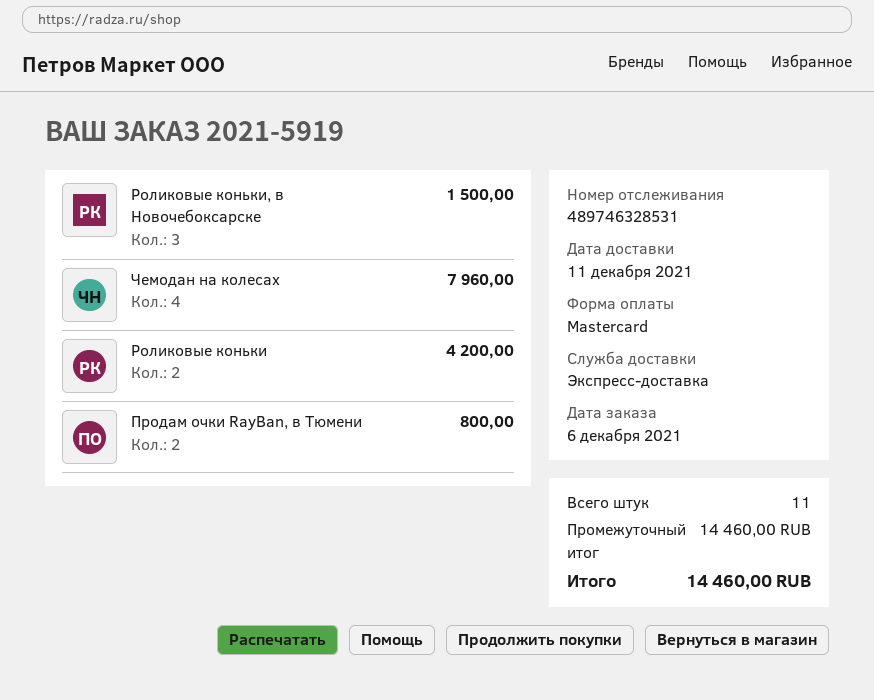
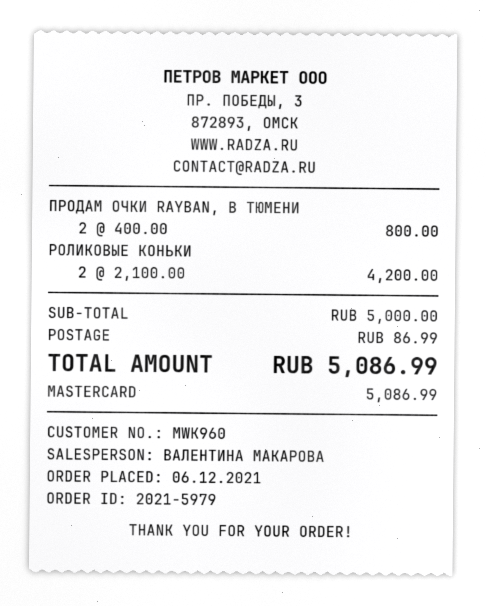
order number: 2021-5919 -> 2021-5979
Роликовые коньки, в Новочебоксарске: 3 for 1500.00 -> none
Чемодан на колесах: 4 for 7960.00 -> none
subtotal: 14460.00 -> 5000.00
shipping: none -> 86.99
total: 14460.00 -> 5086.99

